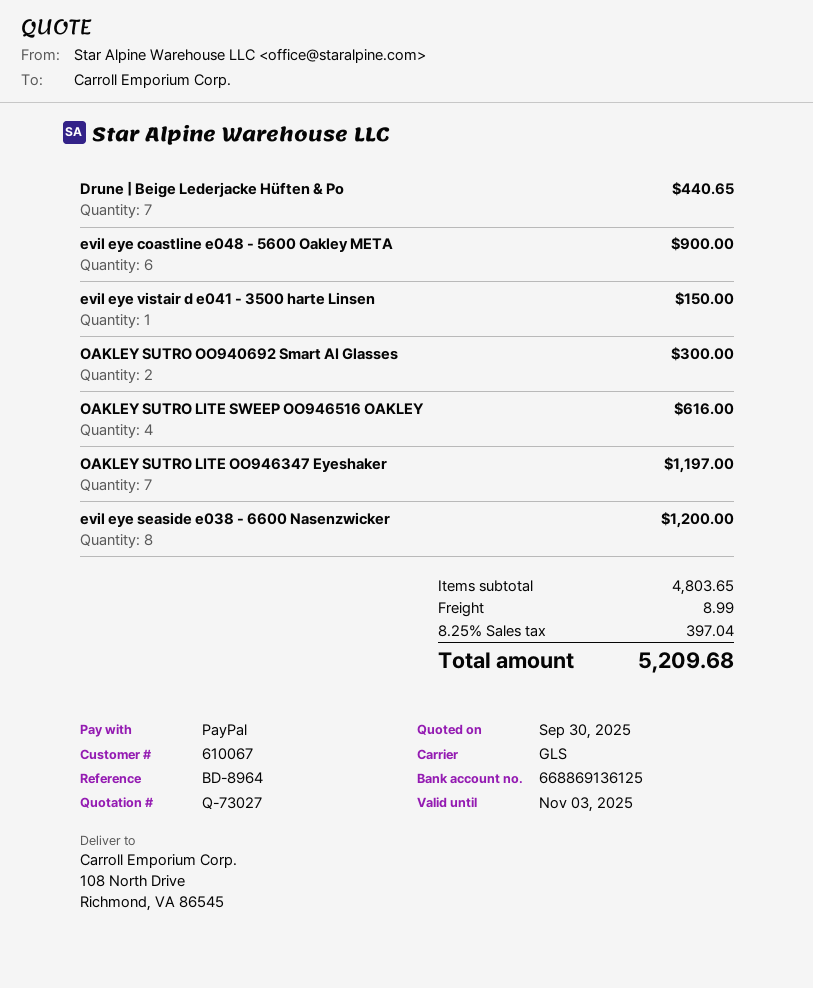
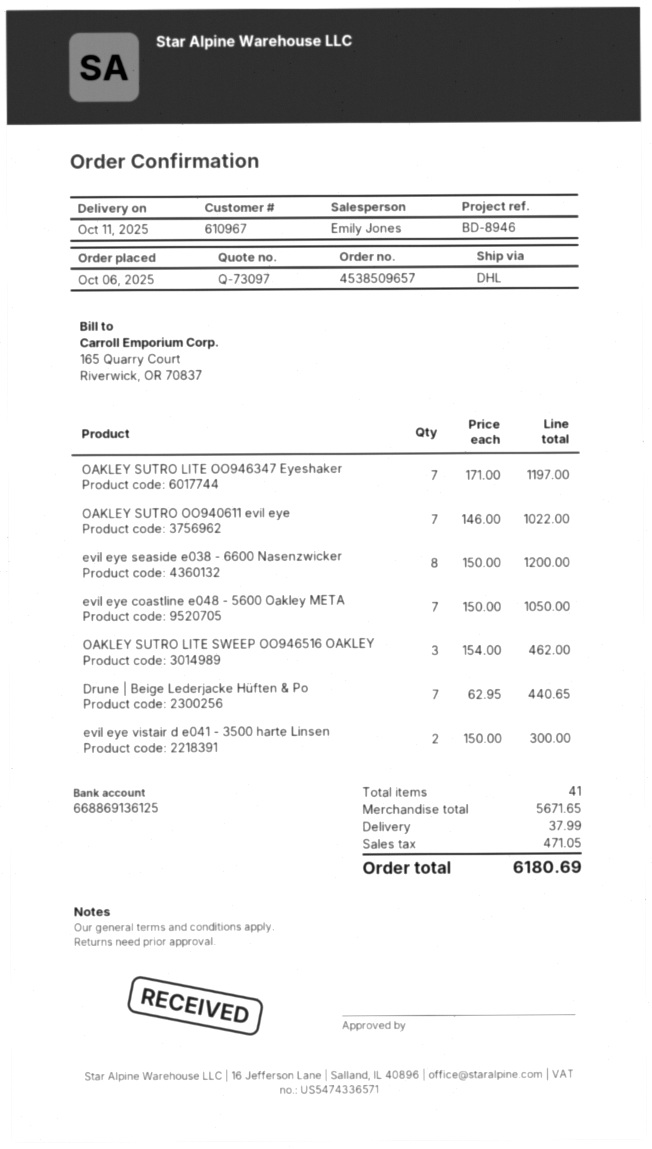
quote number: Q-73027 -> Q-73097
customer number: 610067 -> 610967
reference: BD-8964 -> BD-8946
shipping method: GLS -> DHL
evil eye coastline e048 - 5600 Oakley META: 6 for 900.00 -> 7 for 1050.00
evil eye vistair d e041 - 3500 harte Linsen: 1 for 150.00 -> 2 for 300.00
OAKLEY SUTRO OO940692 Smart AI Glasses: 2 for 300.00 -> none
OAKLEY SUTRO LITE SWEEP OO946516 OAKLEY: 4 for 616.00 -> 3 for 462.00
OAKLEY SUTRO OO940611 evil eye: none -> 7 for 1022.00
subtotal: 4803.65 -> 5671.65
shipping: 8.99 -> 37.99
tax: 397.04 -> 471.05
total: 5209.68 -> 6180.69

